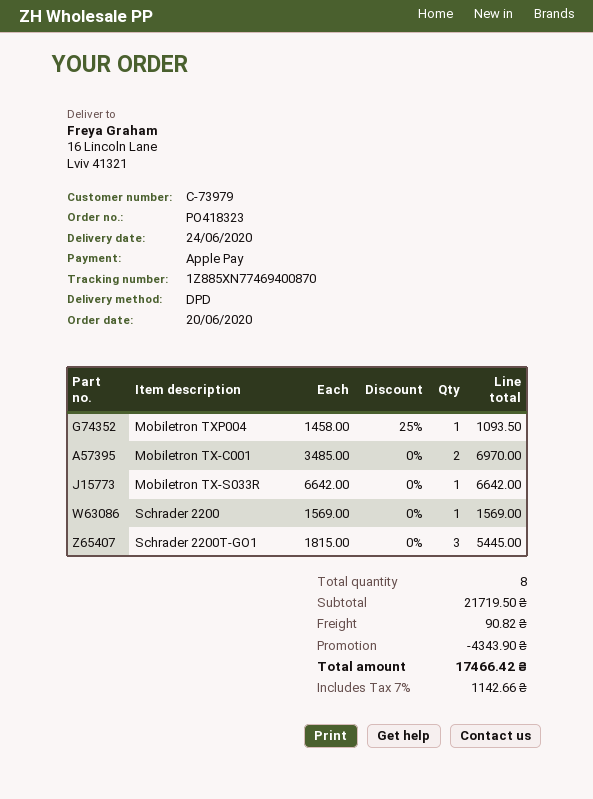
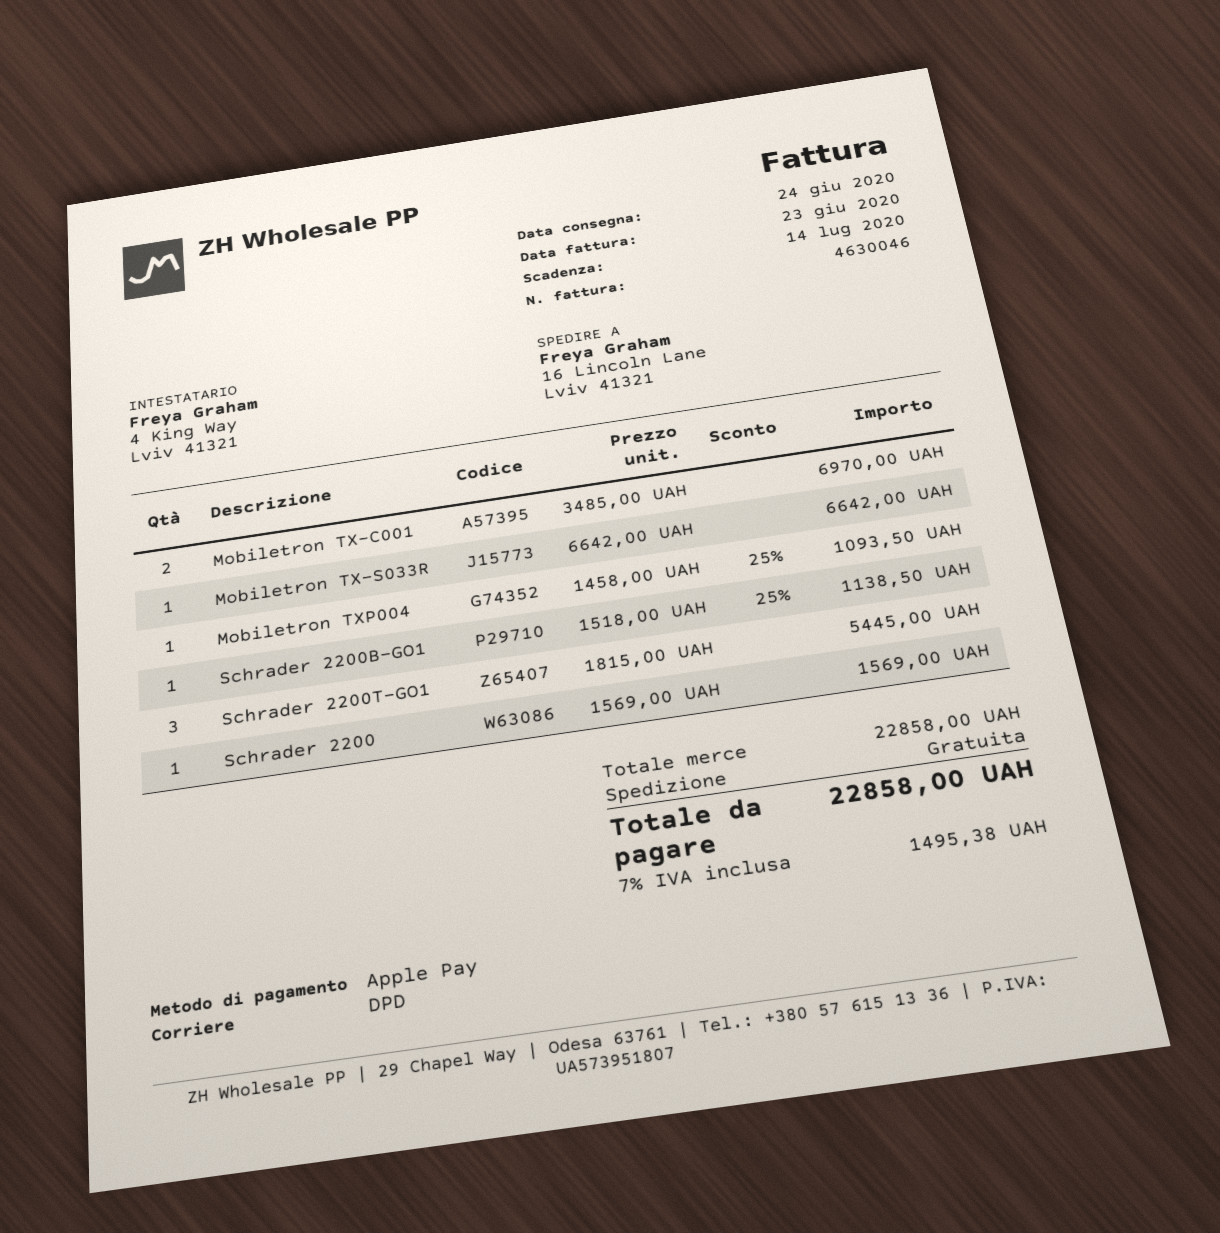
Schrader 2200B-GO1: none -> 1 x 1518.00 - 25% = 1138.50
subtotal: 21719.50 -> 22858.00
discount: 4343.90 -> none
shipping: 90.82 -> 0.00
tax: 7% = 1142.66 -> 7% = 1495.38
total: 17466.42 -> 22858.00

